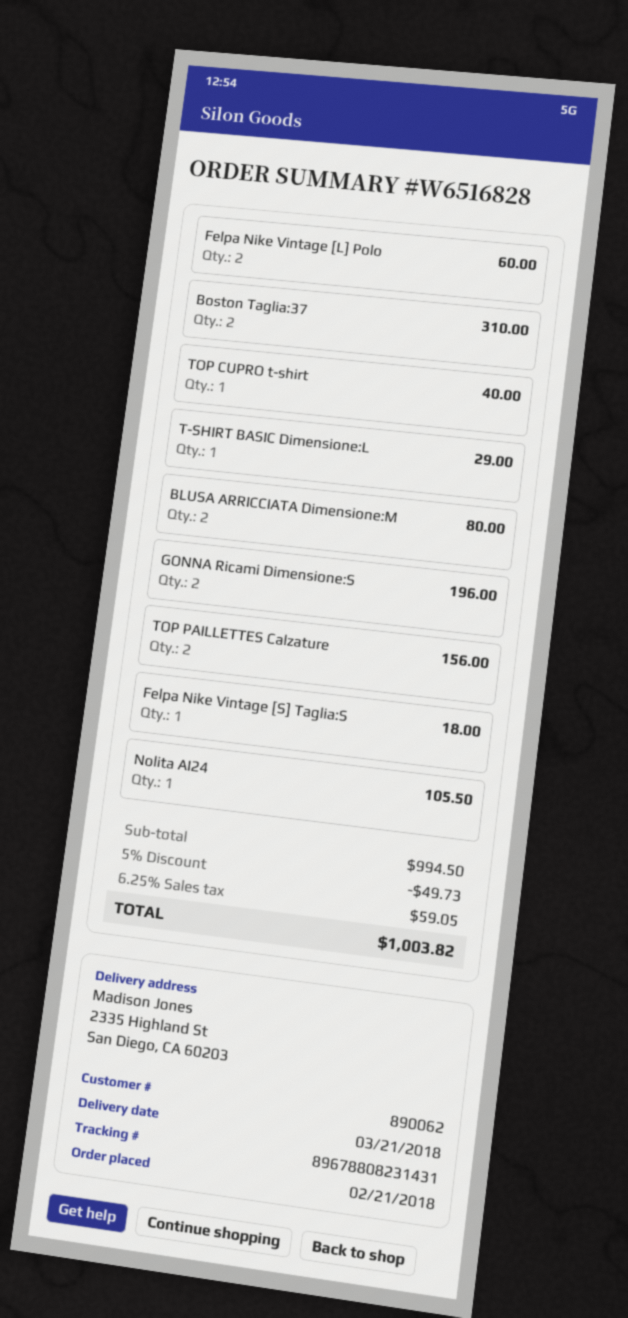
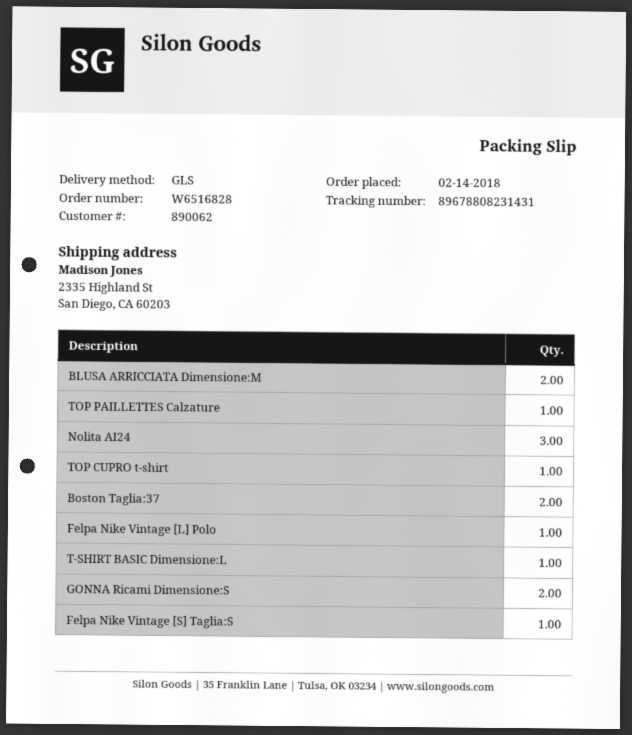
order date: 2018-02-21 -> 2018-02-14
Felpa Nike Vintage [L] Polo: 2 -> 1
TOP PAILLETTES Calzature: 2 -> 1
Nolita AI24: 1 -> 3

